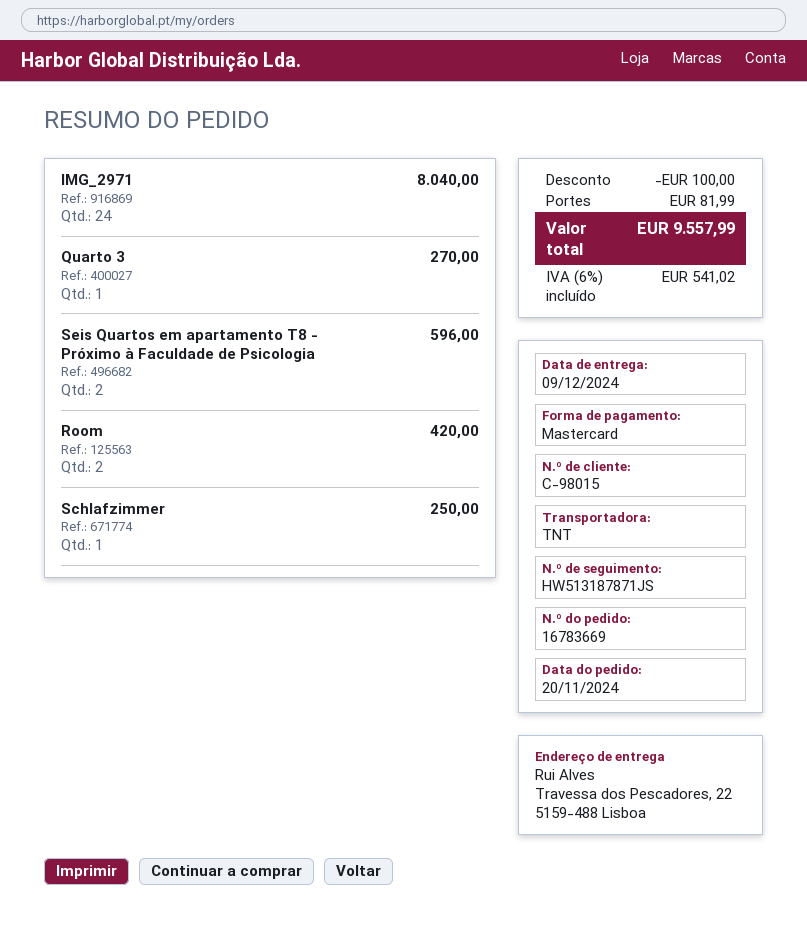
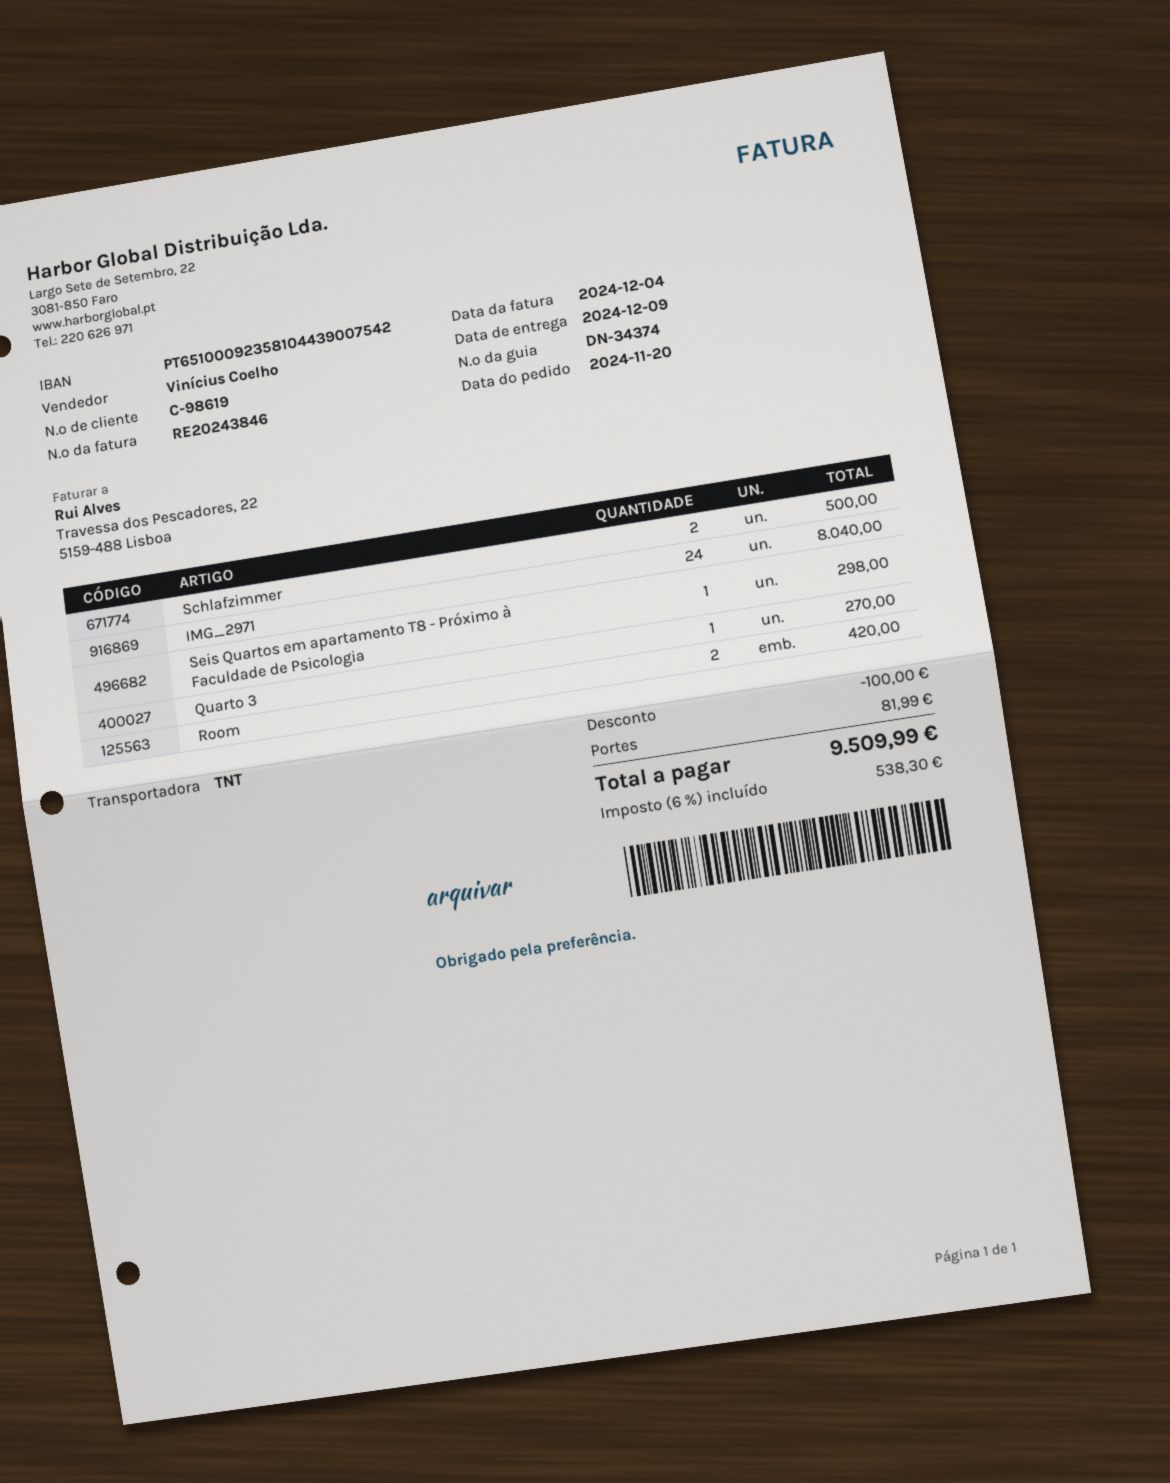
customer number: C-98015 -> C-98619
Seis Quartos em apartamento T8 - Próximo à Faculdade de Psicologia: 2 for 596.00 -> 1 for 298.00
Schlafzimmer: 1 for 250.00 -> 2 for 500.00
tax: 6% = 541.02 -> 6% = 538.30
total: 9557.99 -> 9509.99

